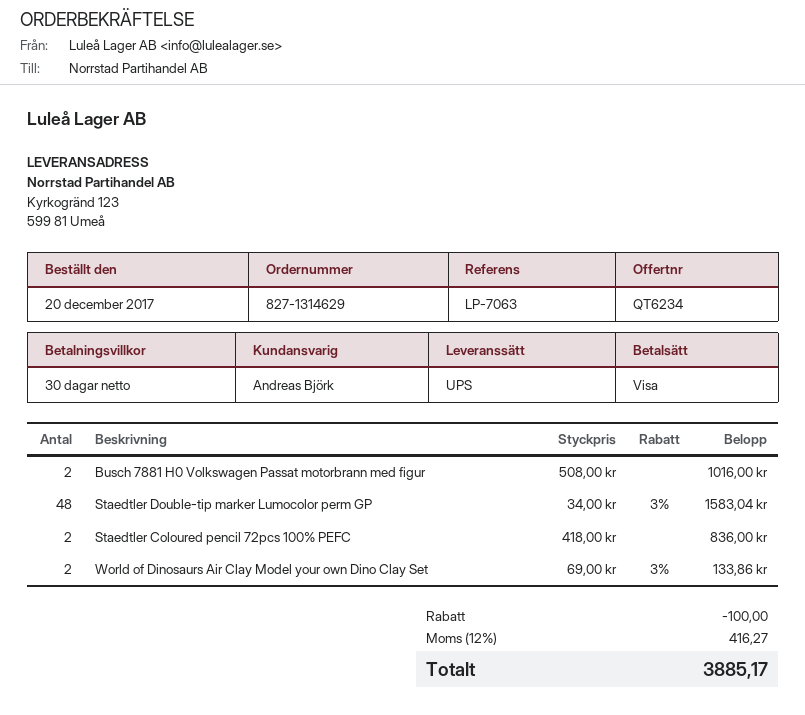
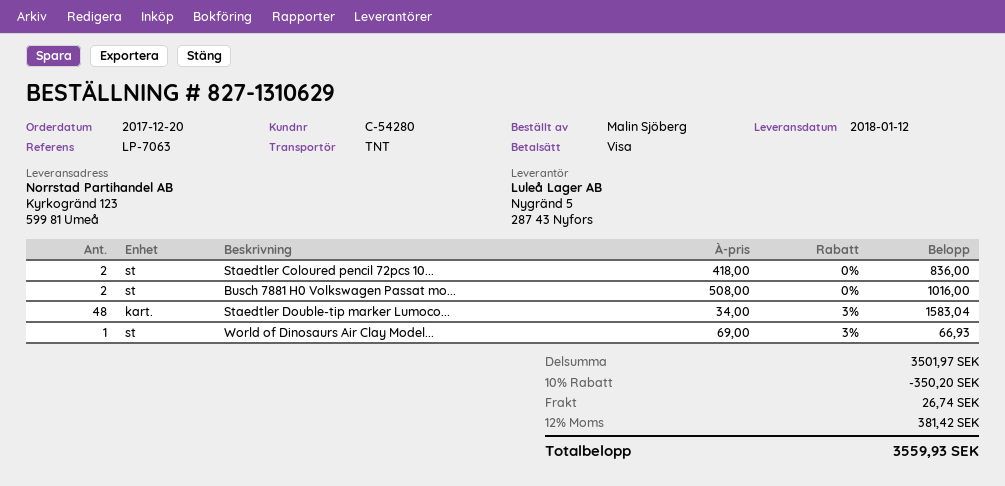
order number: 827-1314629 -> 827-1310629
shipping method: UPS -> TNT
World of Dinosaurs Air Clay Model your own Dino Clay Set: 2 x 69.00 - 3% = 133.86 -> 1 x 69.00 - 3% = 66.93
discount: 100.00 -> 350.20
shipping: none -> 26.74
tax: 12% = 416.27 -> 12% = 381.42
total: 3885.17 -> 3559.93

